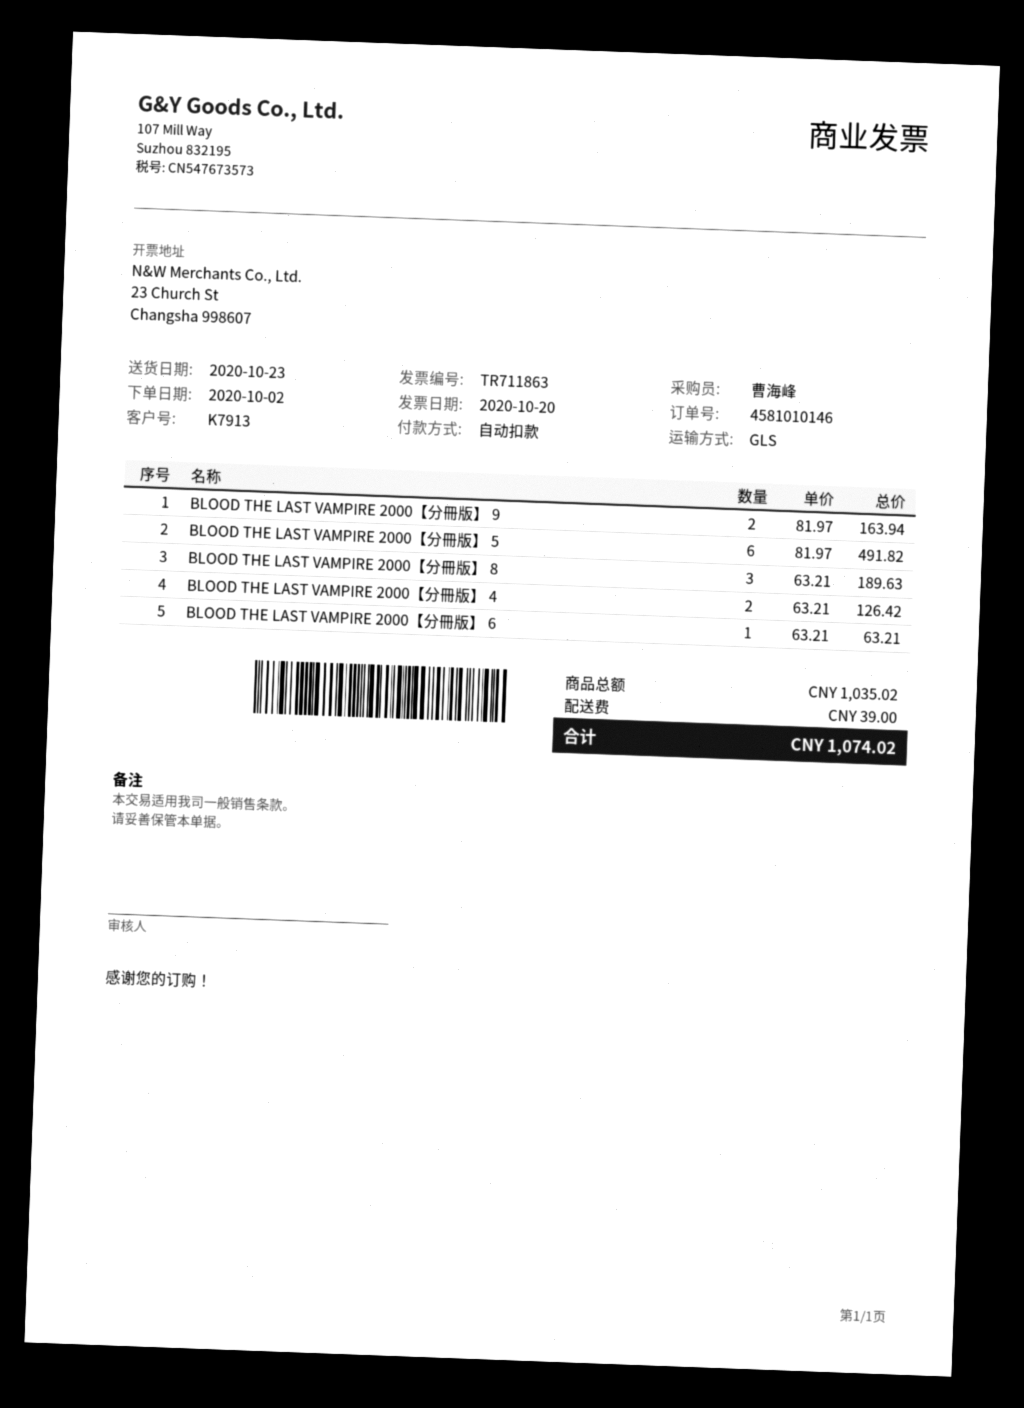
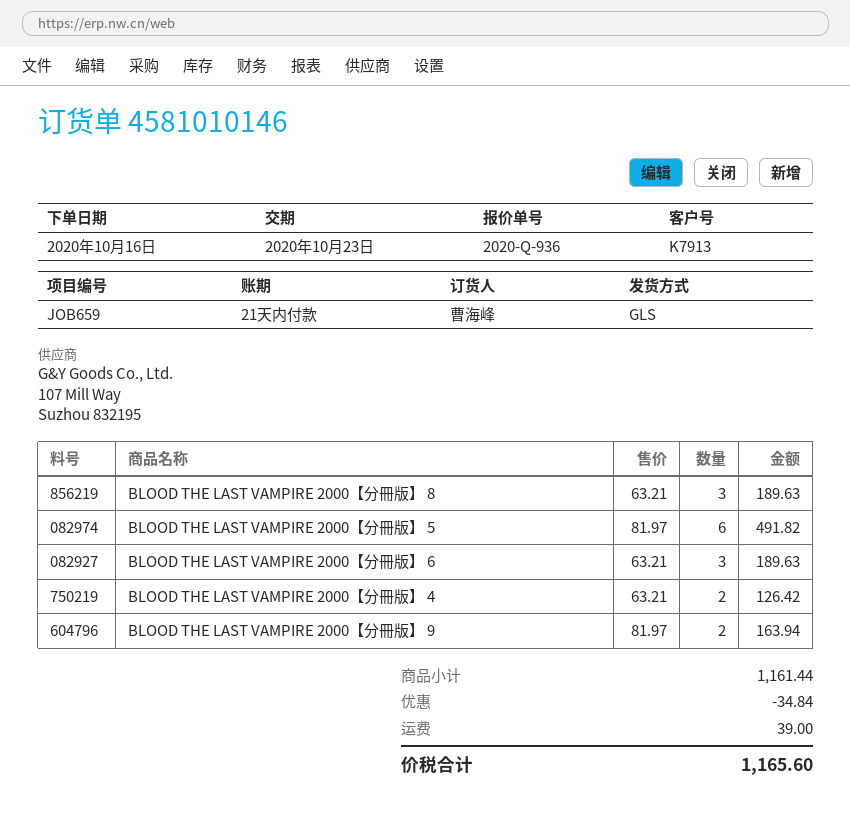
order date: 2020-10-02 -> 2020-10-16
BLOOD THE LAST VAMPIRE 2000【分冊版】 6: 1 x 63.21 = 63.21 -> 3 x 63.21 = 189.63
subtotal: 1035.02 -> 1161.44
discount: none -> 34.84
total: 1074.02 -> 1165.60

